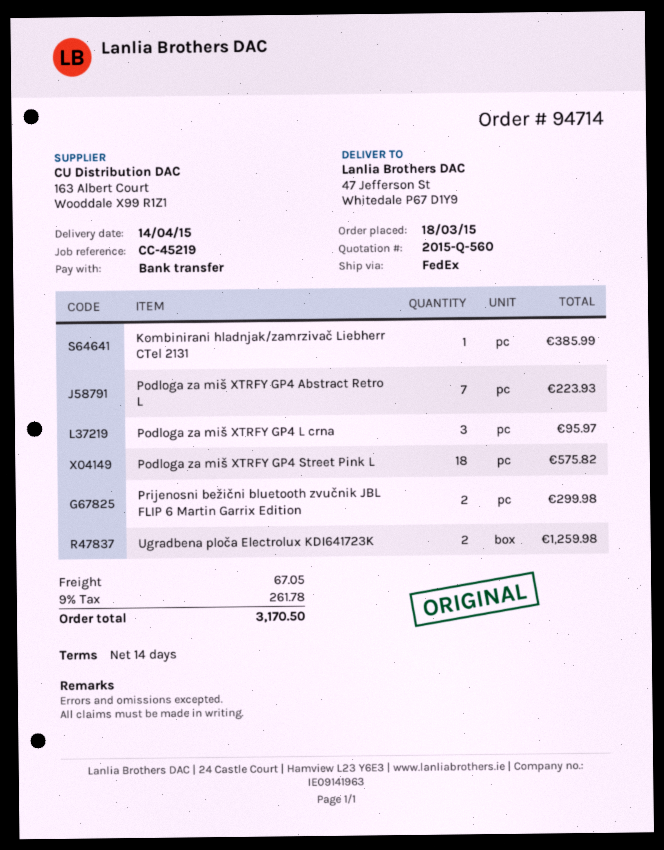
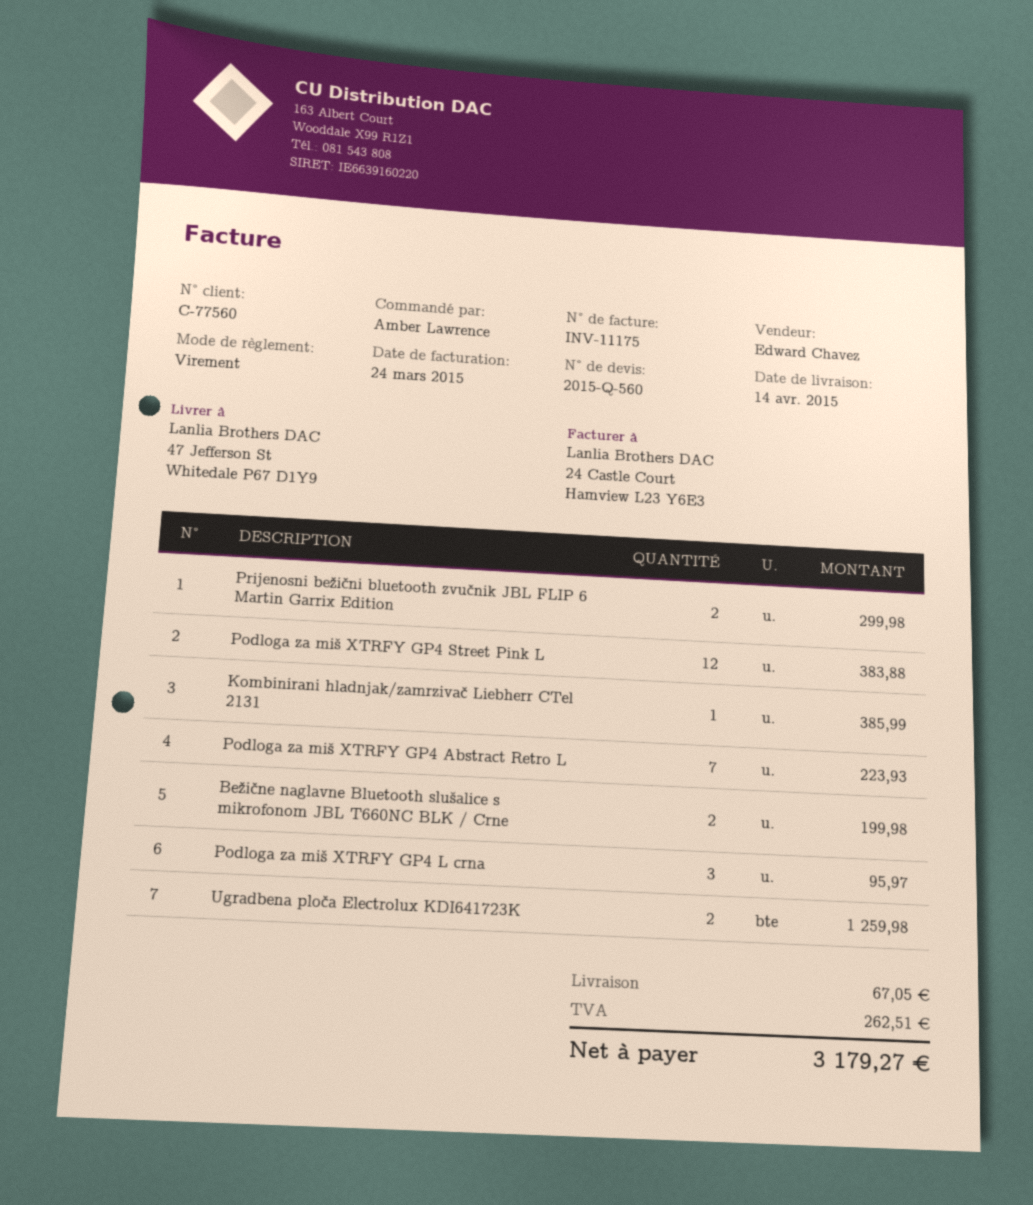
Podloga za miš XTRFY GP4 Street Pink L: 18 for 575.82 -> 12 for 383.88
Bežične naglavne Bluetooth slušalice s mikrofonom JBL T660NC BLK / Crne: none -> 2 for 199.98
tax: 261.78 -> 262.51
total: 3170.50 -> 3179.27

